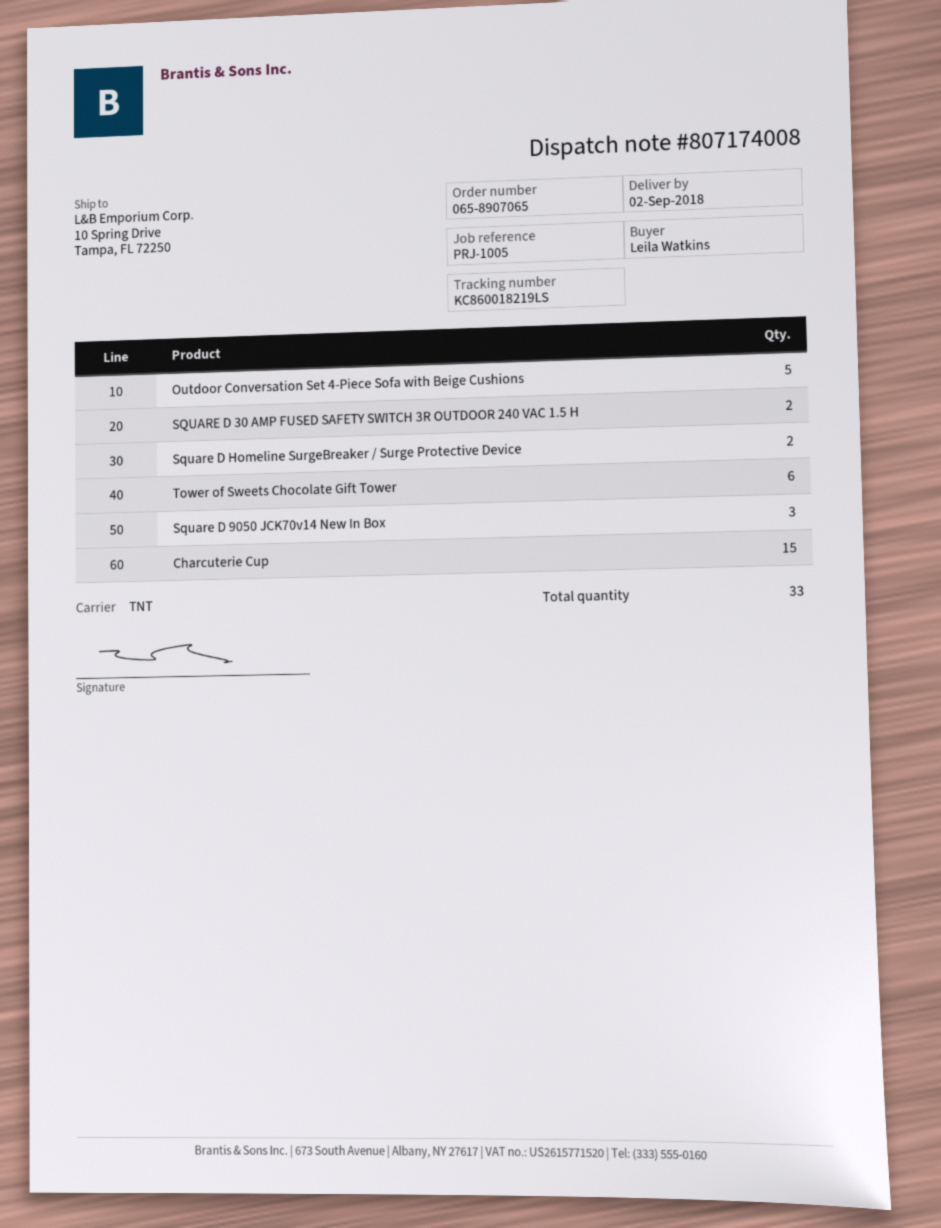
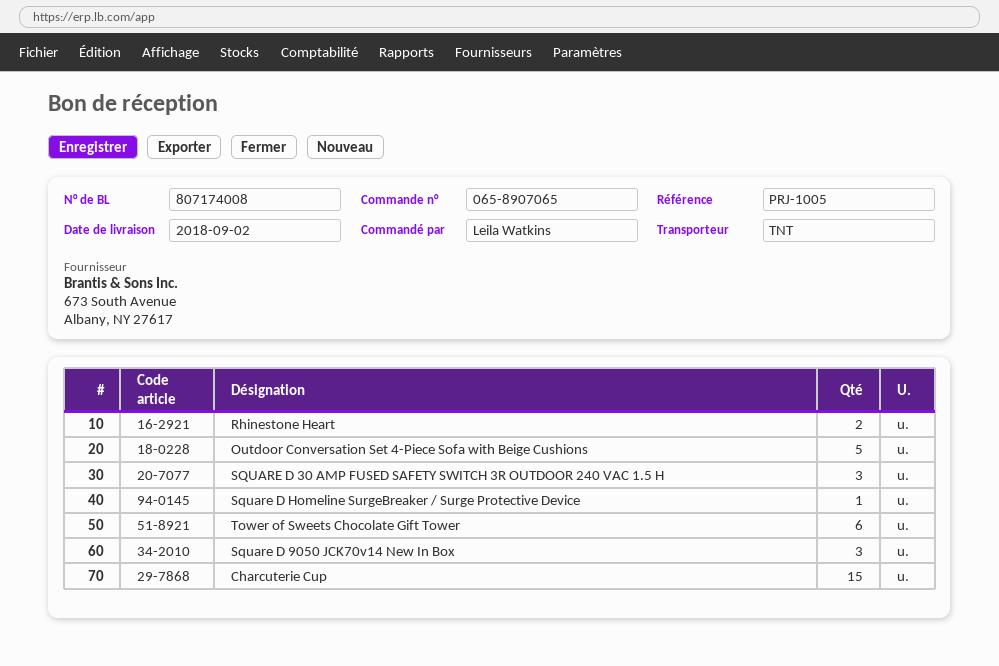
SQUARE D 30 AMP FUSED SAFETY SWITCH 3R OUTDOOR 240 VAC 1.5 H: 2 -> 3
Square D Homeline SurgeBreaker / Surge Protective Device: 2 -> 1
Rhinestone Heart: none -> 2

